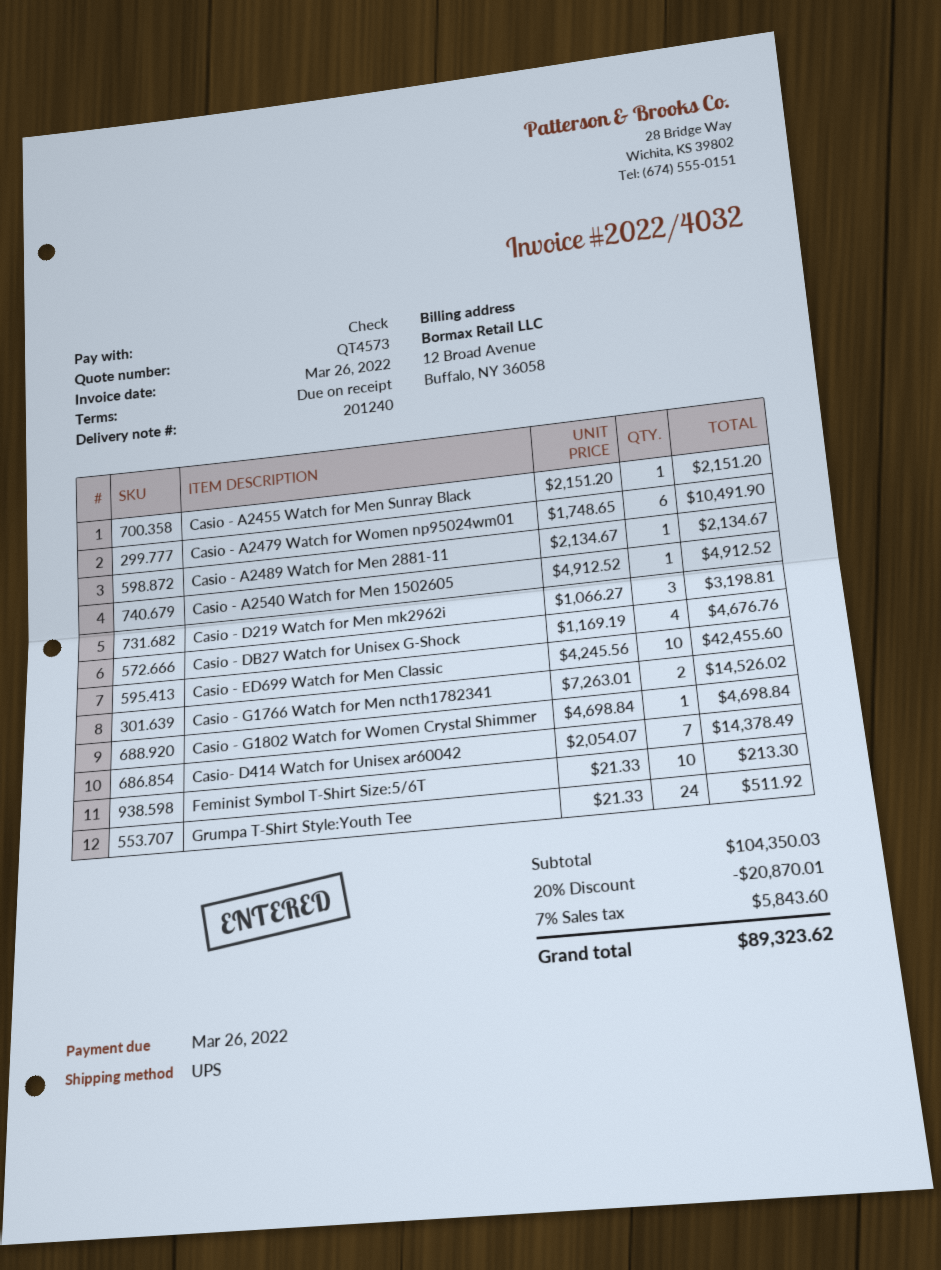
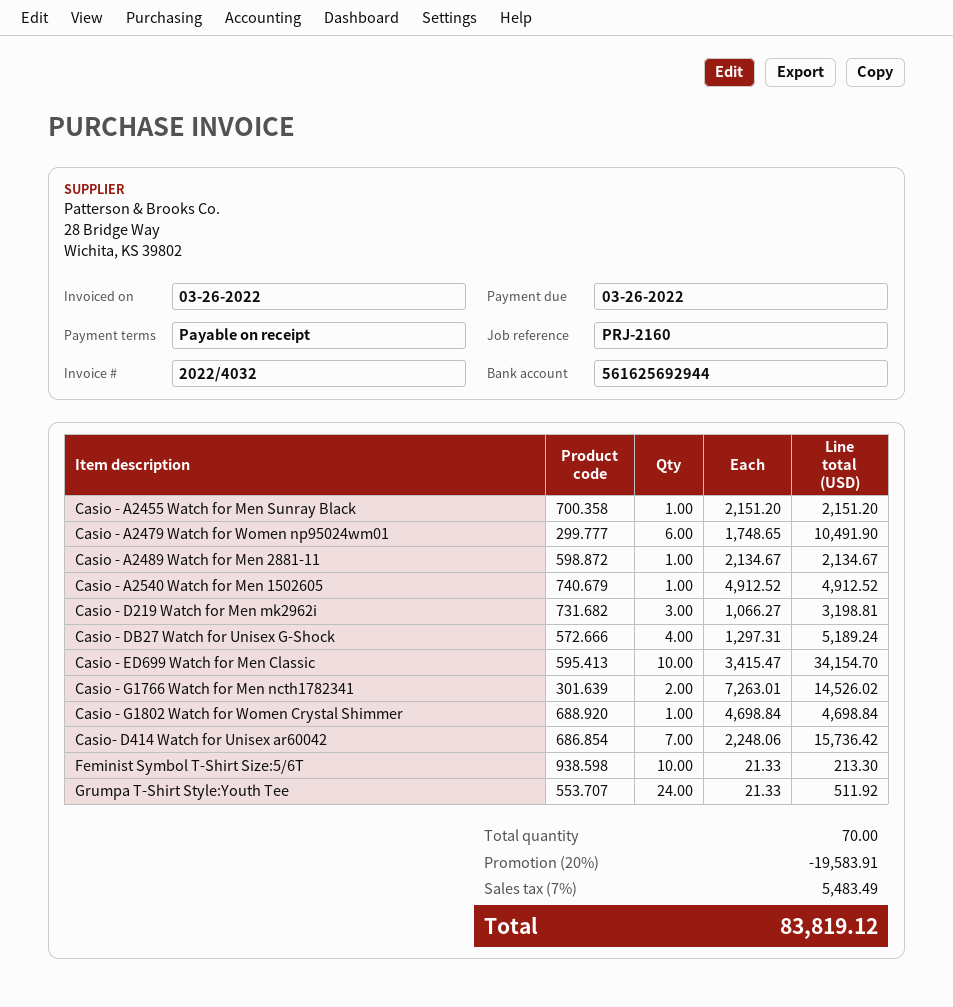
Casio - DB27 Watch for Unisex G-Shock: 4 x 1169.19 = 4676.76 -> 4 x 1297.31 = 5189.24
Casio - ED699 Watch for Men Classic: 10 x 4245.56 = 42455.60 -> 10 x 3415.47 = 34154.70
Casio- D414 Watch for Unisex ar60042: 7 x 2054.07 = 14378.49 -> 7 x 2248.06 = 15736.42
discount: 20% = 20870.01 -> 20% = 19583.91
tax: 7% = 5843.60 -> 7% = 5483.49
total: 89323.62 -> 83819.12

